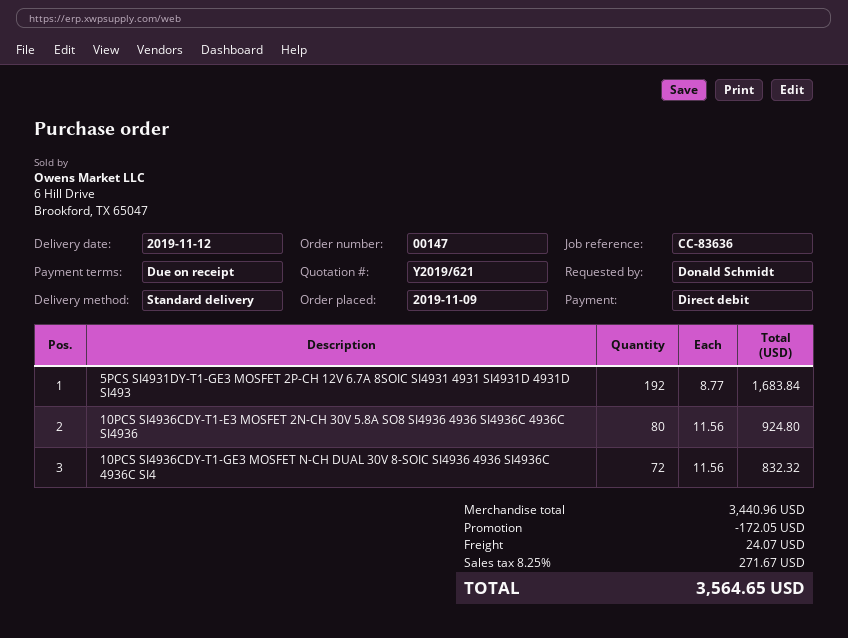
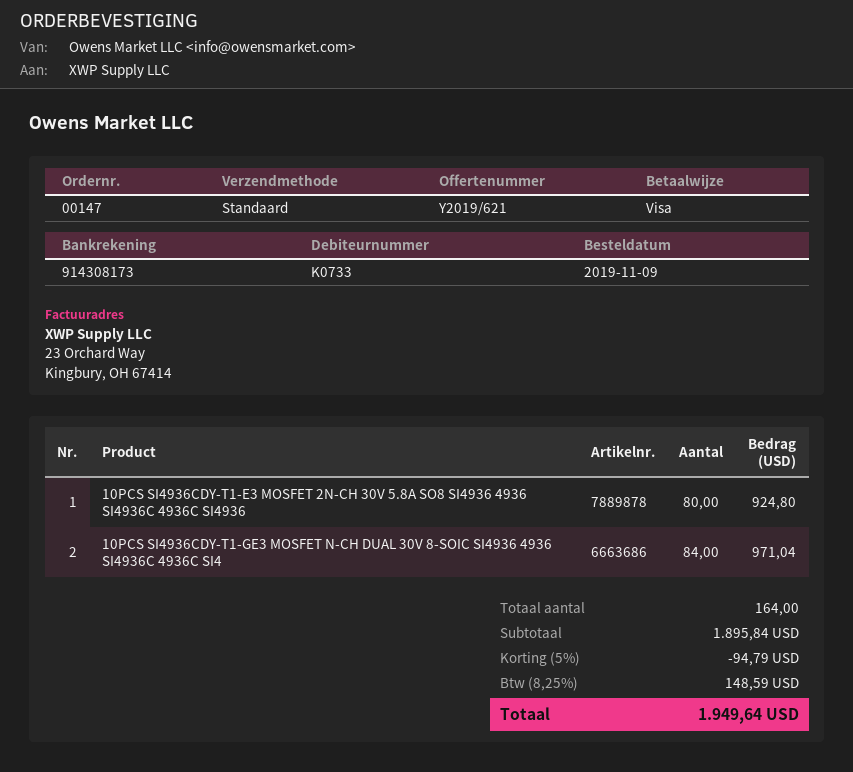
payment method: direct debit -> Visa
5PCS SI4931DY-T1-GE3 MOSFET 2P-CH 12V 6.7A 8SOIC SI4931 4931 SI4931D 4931D SI493: 192 for 1683.84 -> none
10PCS SI4936CDY-T1-GE3 MOSFET N-CH DUAL 30V 8-SOIC SI4936 4936 SI4936C 4936C SI4: 72 for 832.32 -> 84 for 971.04
subtotal: 3440.96 -> 1895.84
discount: 172.05 -> 94.79
shipping: 24.07 -> none
tax: 8.25% = 271.67 -> 8.25% = 148.59
total: 3564.65 -> 1949.64

